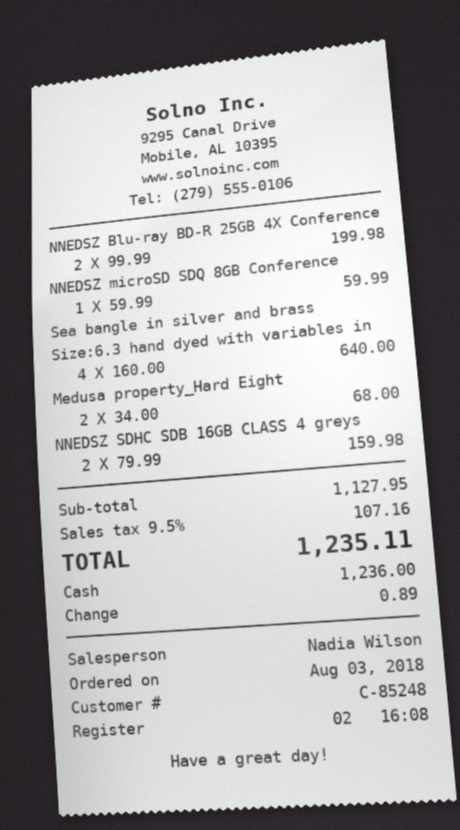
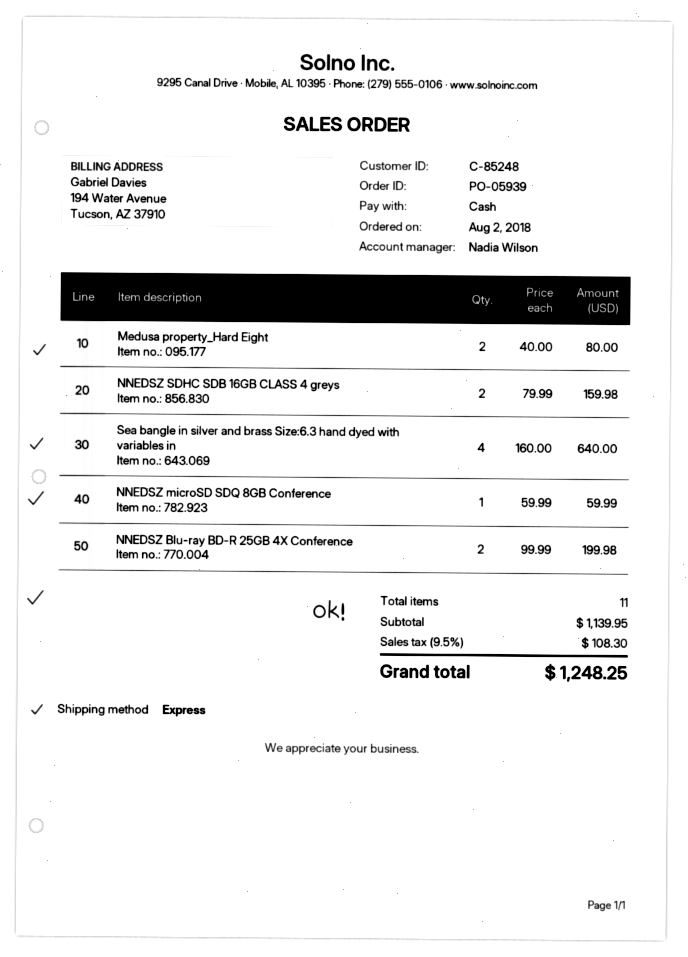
order date: 2018-08-03 -> 2018-08-02
Medusa property_Hard Eight: 2 x 34.00 = 68.00 -> 2 x 40.00 = 80.00
subtotal: 1127.95 -> 1139.95
tax: 9.5% = 107.16 -> 9.5% = 108.30
total: 1235.11 -> 1248.25

